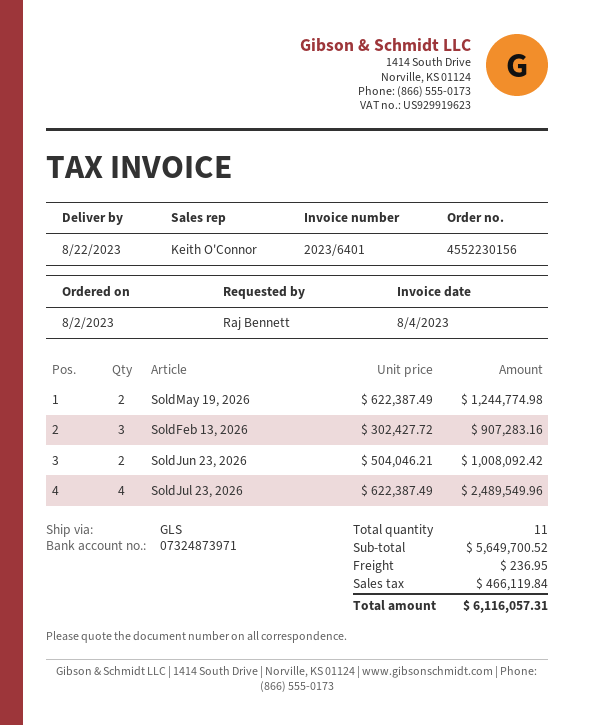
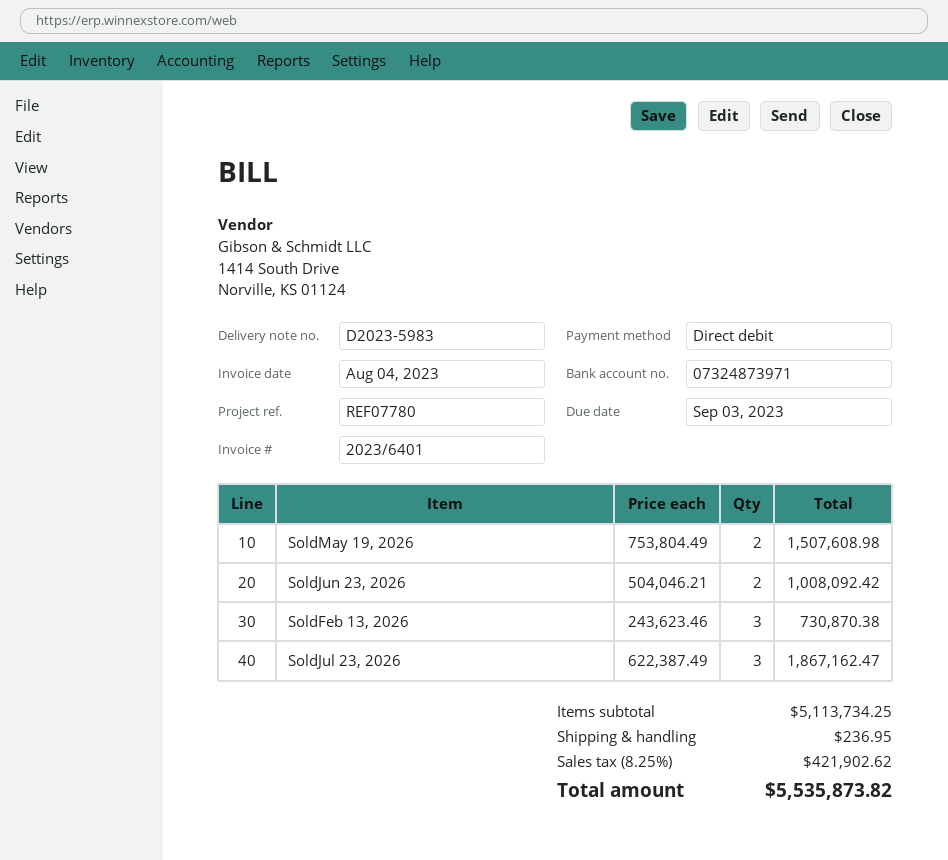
SoldMay 19, 2026: 2 x 622387.49 = 1244774.98 -> 2 x 753804.49 = 1507608.98
SoldFeb 13, 2026: 3 x 302427.72 = 907283.16 -> 3 x 243623.46 = 730870.38
SoldJul 23, 2026: 4 x 622387.49 = 2489549.96 -> 3 x 622387.49 = 1867162.47
subtotal: 5649700.52 -> 5113734.25
tax: 466119.84 -> 421902.62
total: 6116057.31 -> 5535873.82

